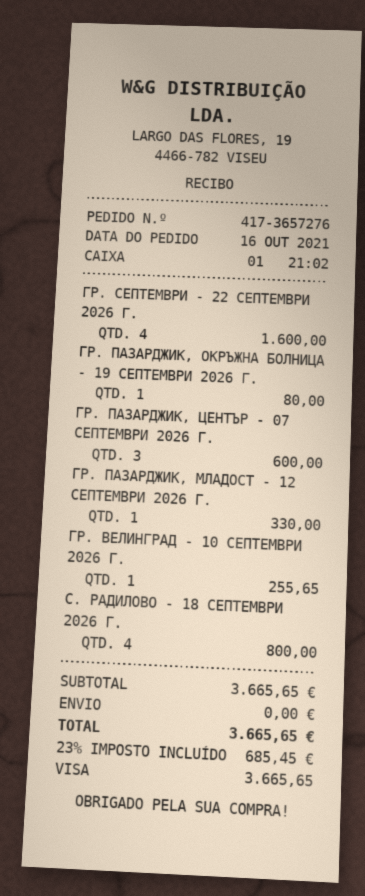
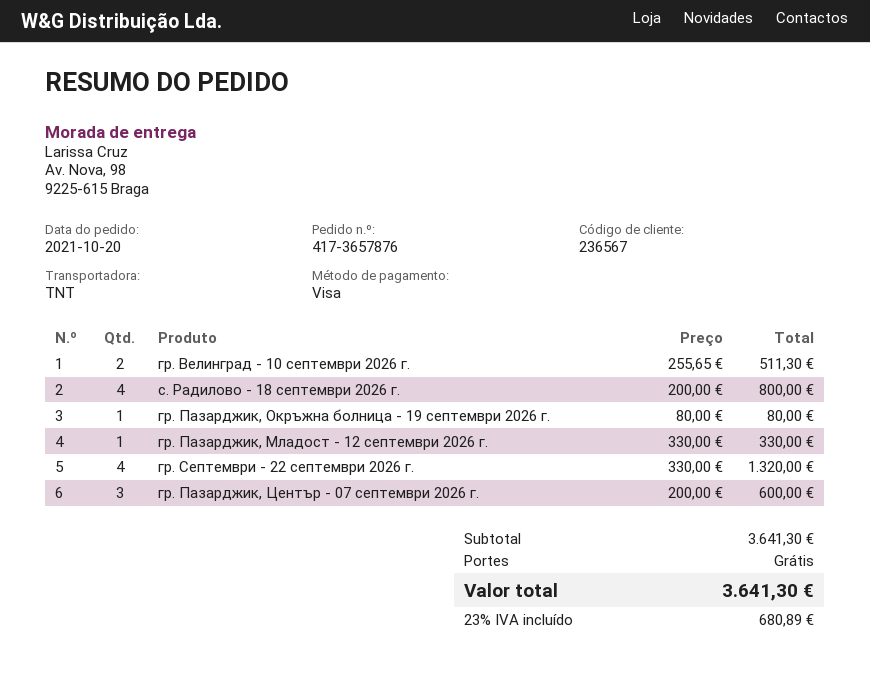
order number: 417-3657276 -> 417-3657876
order date: 2021-10-16 -> 2021-10-20
ГР. СЕПТЕМВРИ - 22 СЕПТЕМВРИ 2026 Г.: 4 for 1600.00 -> 4 for 1320.00
ГР. ВЕЛИНГРАД - 10 СЕПТЕМВРИ 2026 Г.: 1 for 255.65 -> 2 for 511.30
subtotal: 3665.65 -> 3641.30
tax: 23% = 685.45 -> 23% = 680.89
total: 3665.65 -> 3641.30

